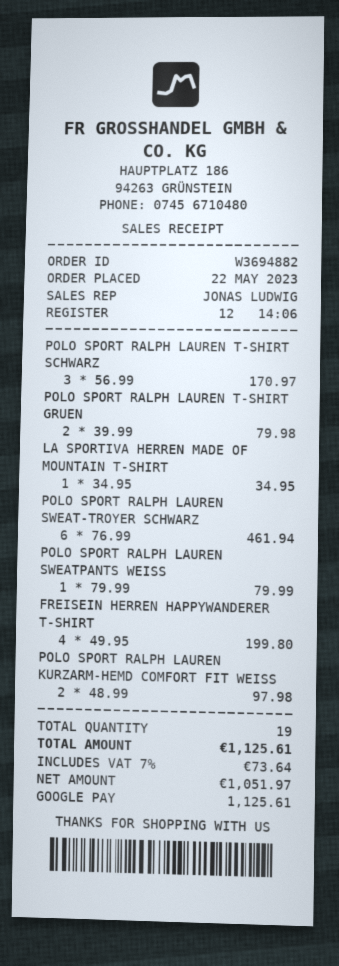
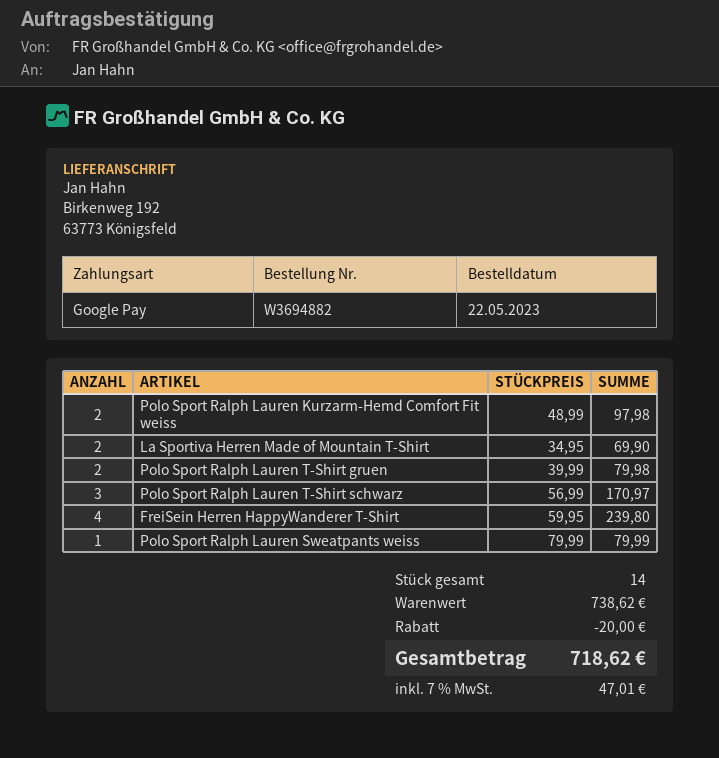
LA SPORTIVA HERREN MADE OF MOUNTAIN T-SHIRT: 1 x 34.95 = 34.95 -> 2 x 34.95 = 69.90
POLO SPORT RALPH LAUREN SWEAT-TROYER SCHWARZ: 6 x 76.99 = 461.94 -> none
FREISEIN HERREN HAPPYWANDERER T-SHIRT: 4 x 49.95 = 199.80 -> 4 x 59.95 = 239.80
total quantity: 19 -> 14
discount: none -> 20.00
tax: 7% = 73.64 -> 7% = 47.01
total: 1125.61 -> 718.62

